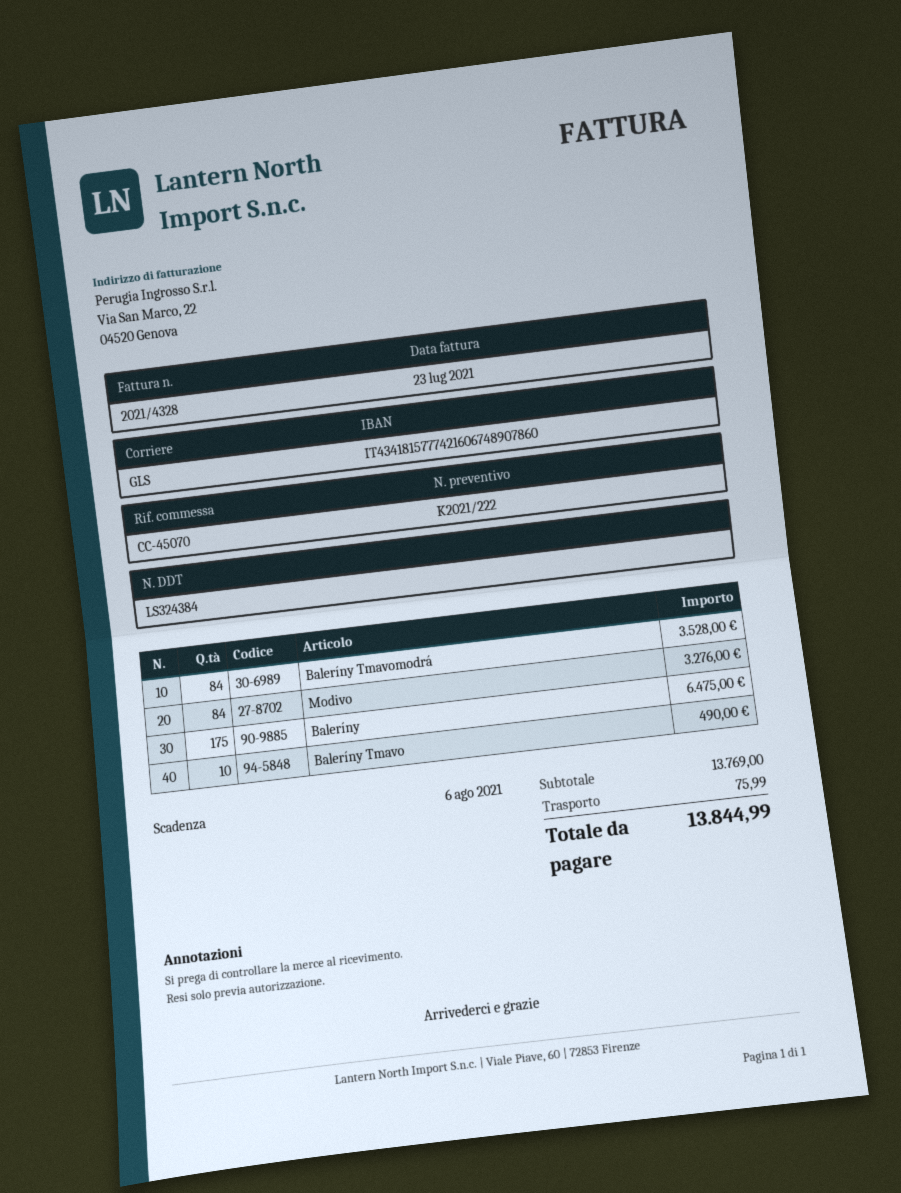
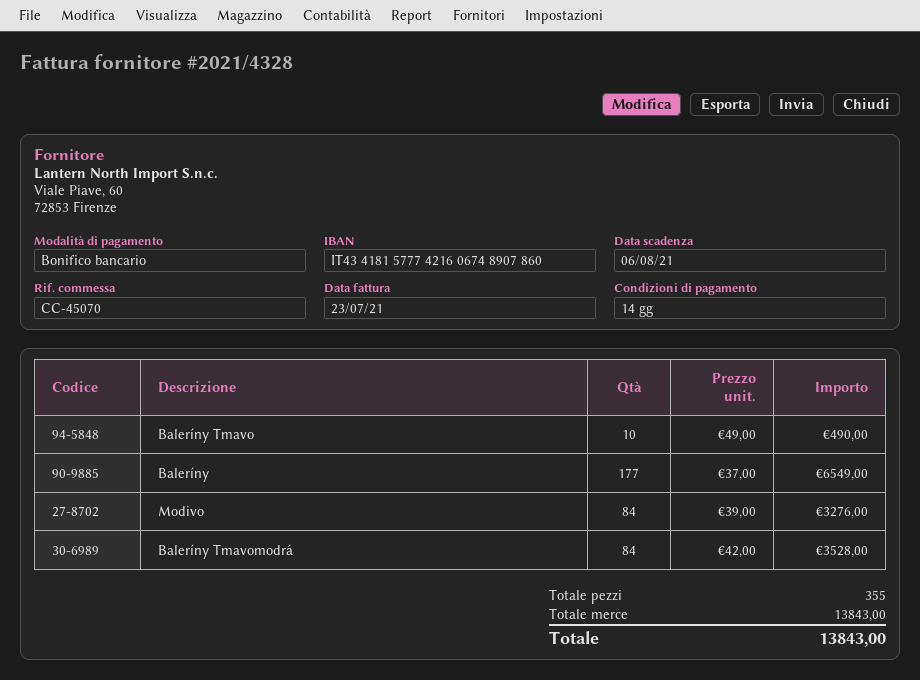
Baleríny: 175 for 6475.00 -> 177 for 6549.00
subtotal: 13769.00 -> 13843.00
shipping: 75.99 -> none
total: 13844.99 -> 13843.00

